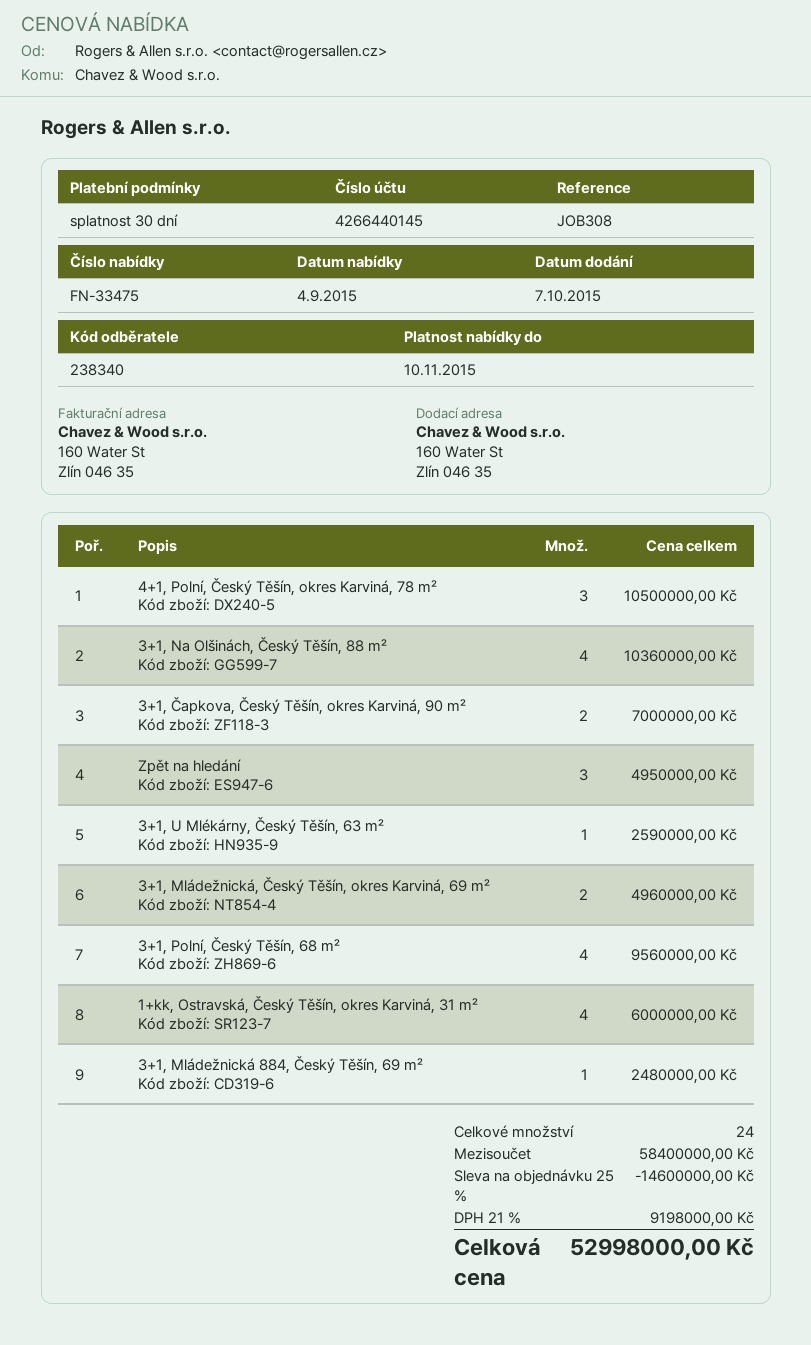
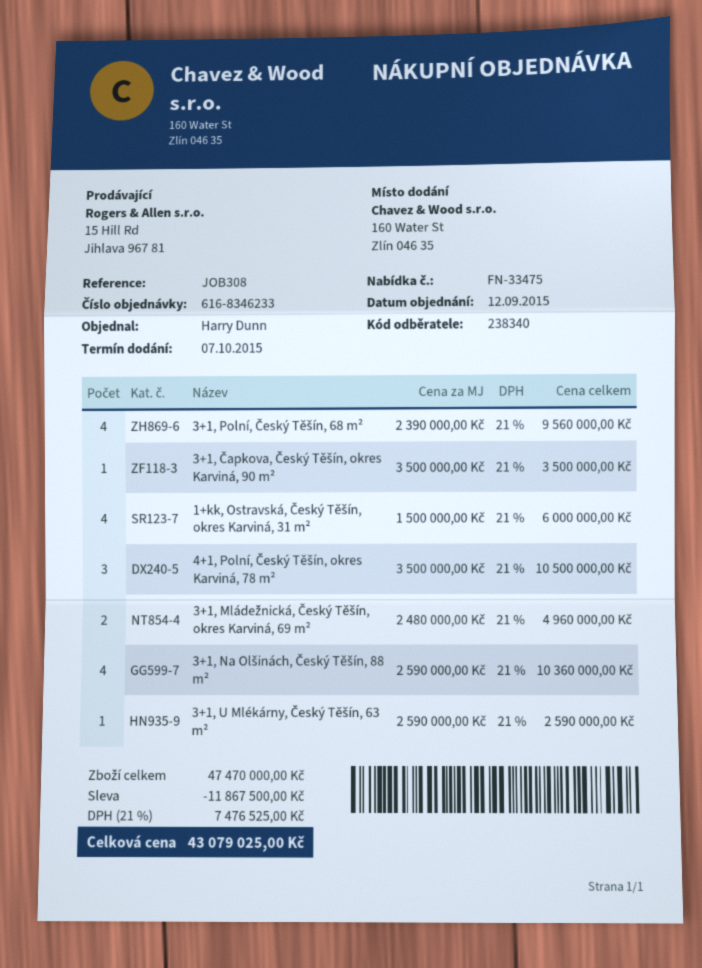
3+1, Čapkova, Český Těšín, okres Karviná, 90 m²: 2 for 7000000.00 -> 1 for 3500000.00
Zpět na hledání: 3 for 4950000.00 -> none
3+1, Mládežnická 884, Český Těšín, 69 m²: 1 for 2480000.00 -> none
subtotal: 58400000.00 -> 47470000.00
discount: 14600000.00 -> 11867500.00
tax: 21% = 9198000.00 -> 21% = 7476525.00
total: 52998000.00 -> 43079025.00

